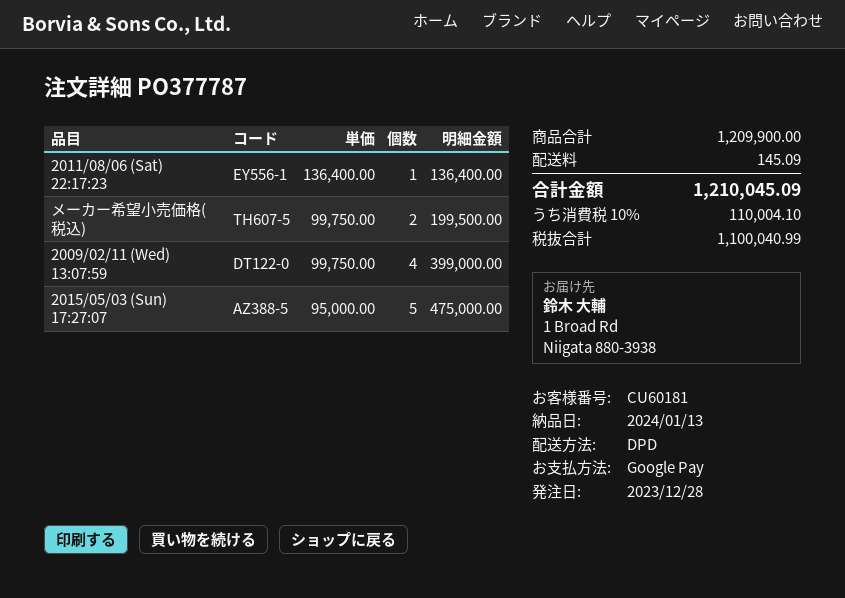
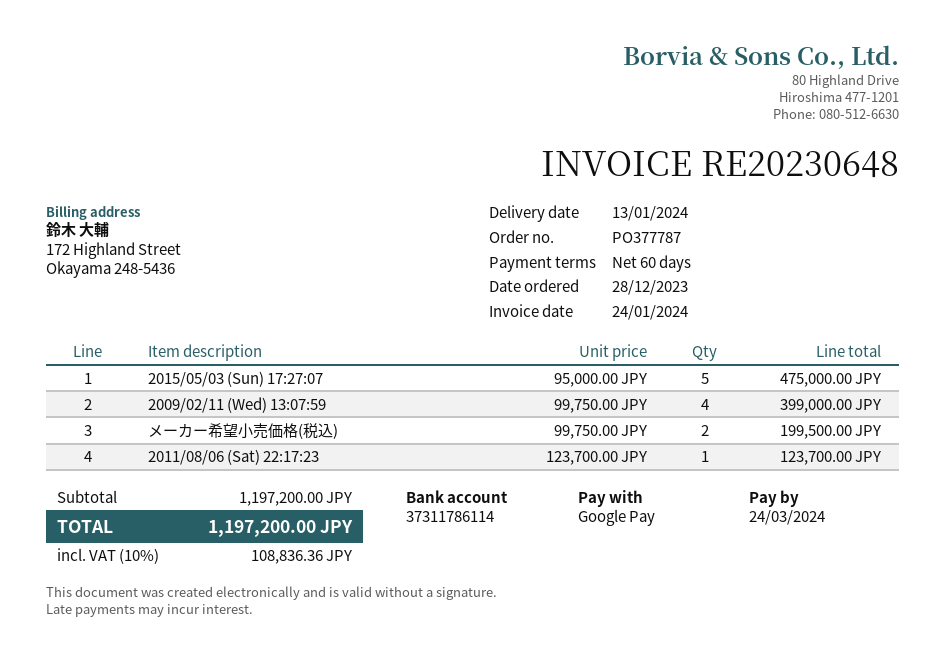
2011/08/06 (Sat) 22:17:23: 1 x 136400.00 = 136400.00 -> 1 x 123700.00 = 123700.00
subtotal: 1209900.00 -> 1197200.00
shipping: 145.09 -> none
tax: 10% = 110004.10 -> 10% = 108836.36
total: 1210045.09 -> 1197200.00

